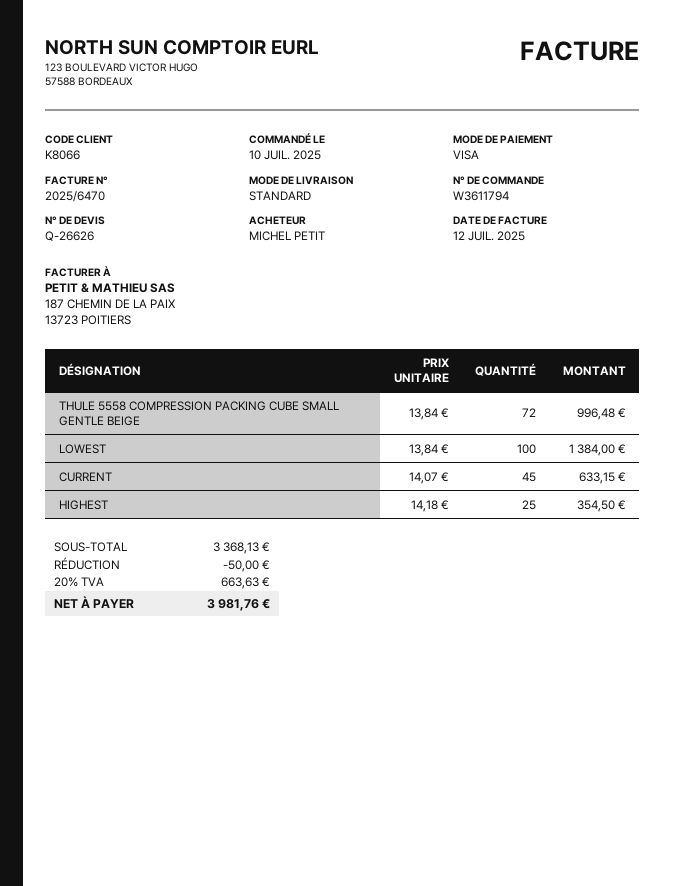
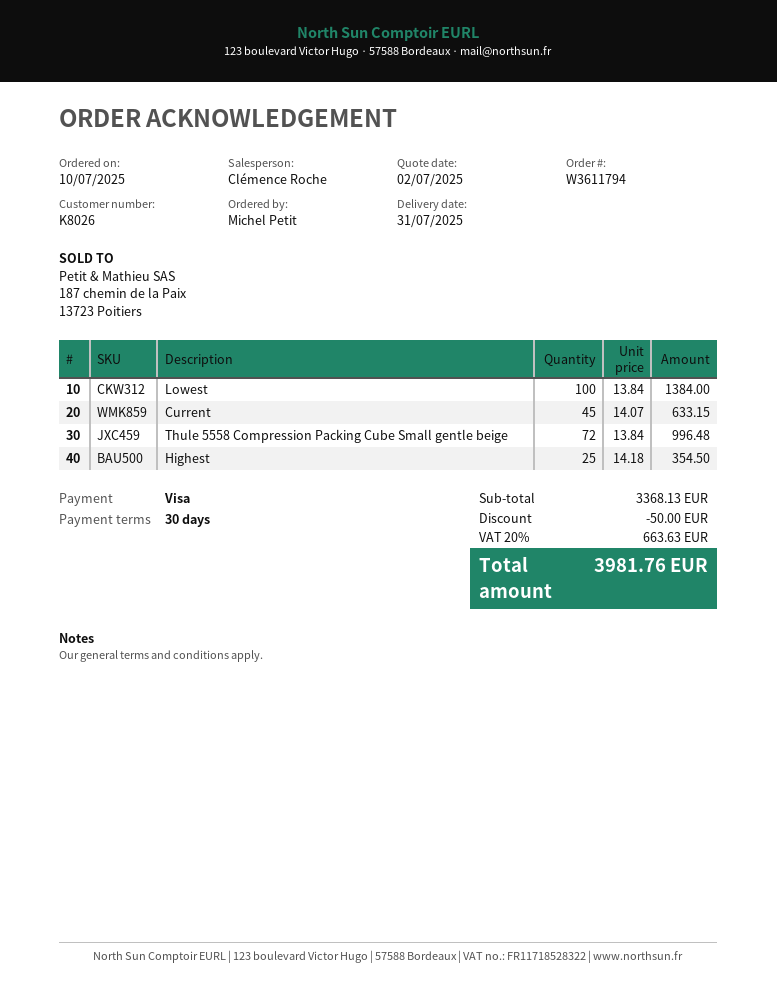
customer number: K8066 -> K8026

